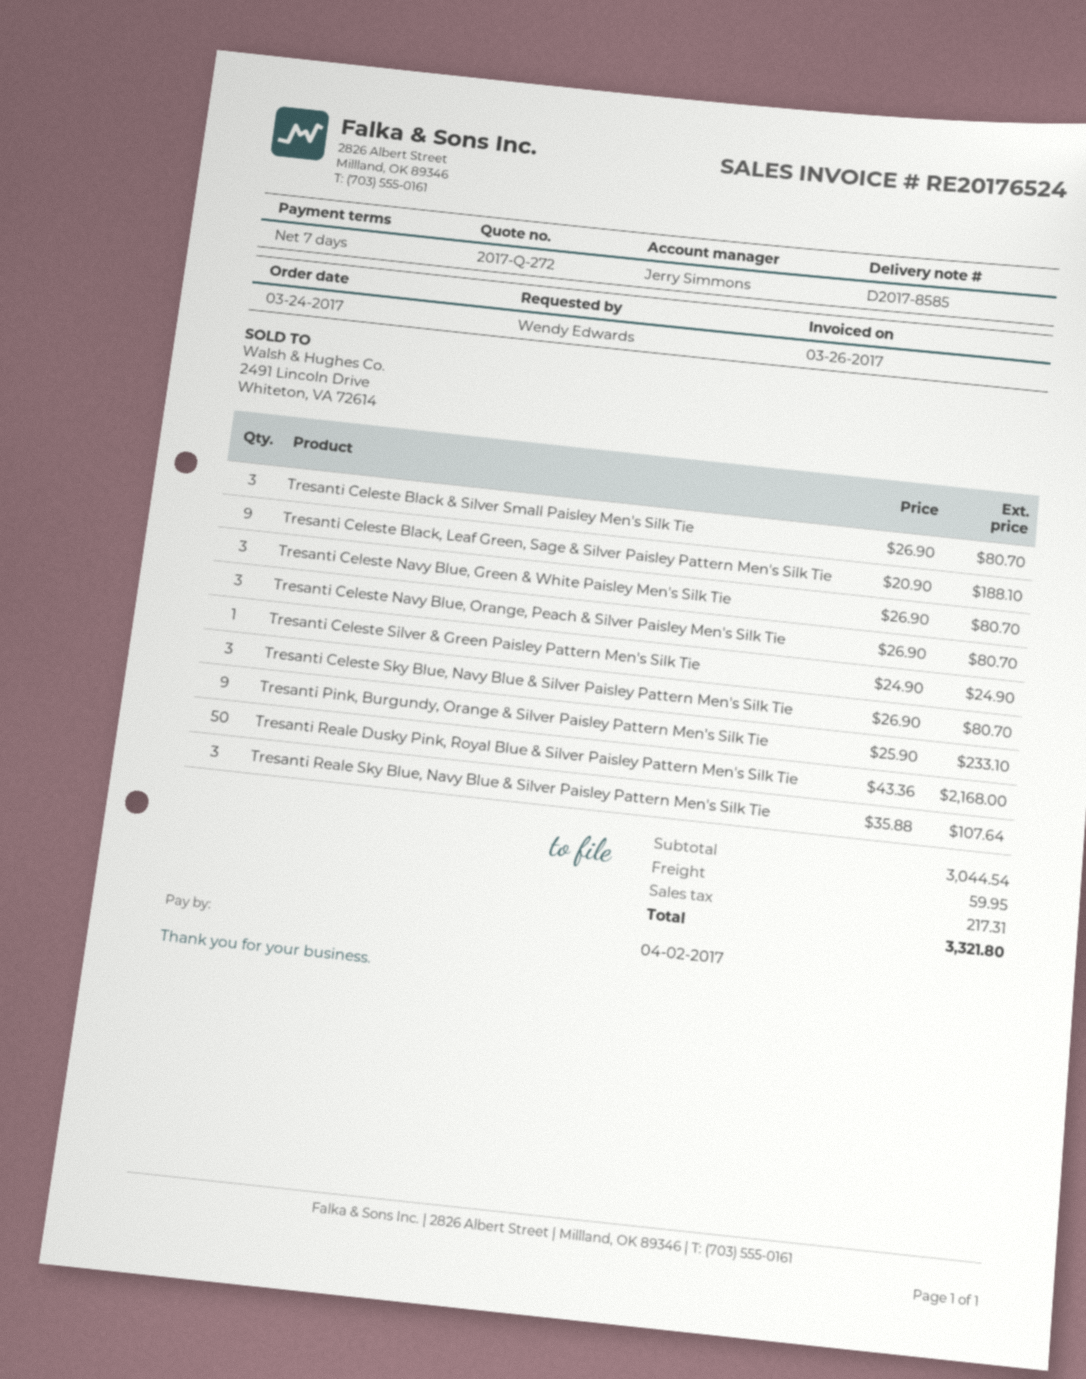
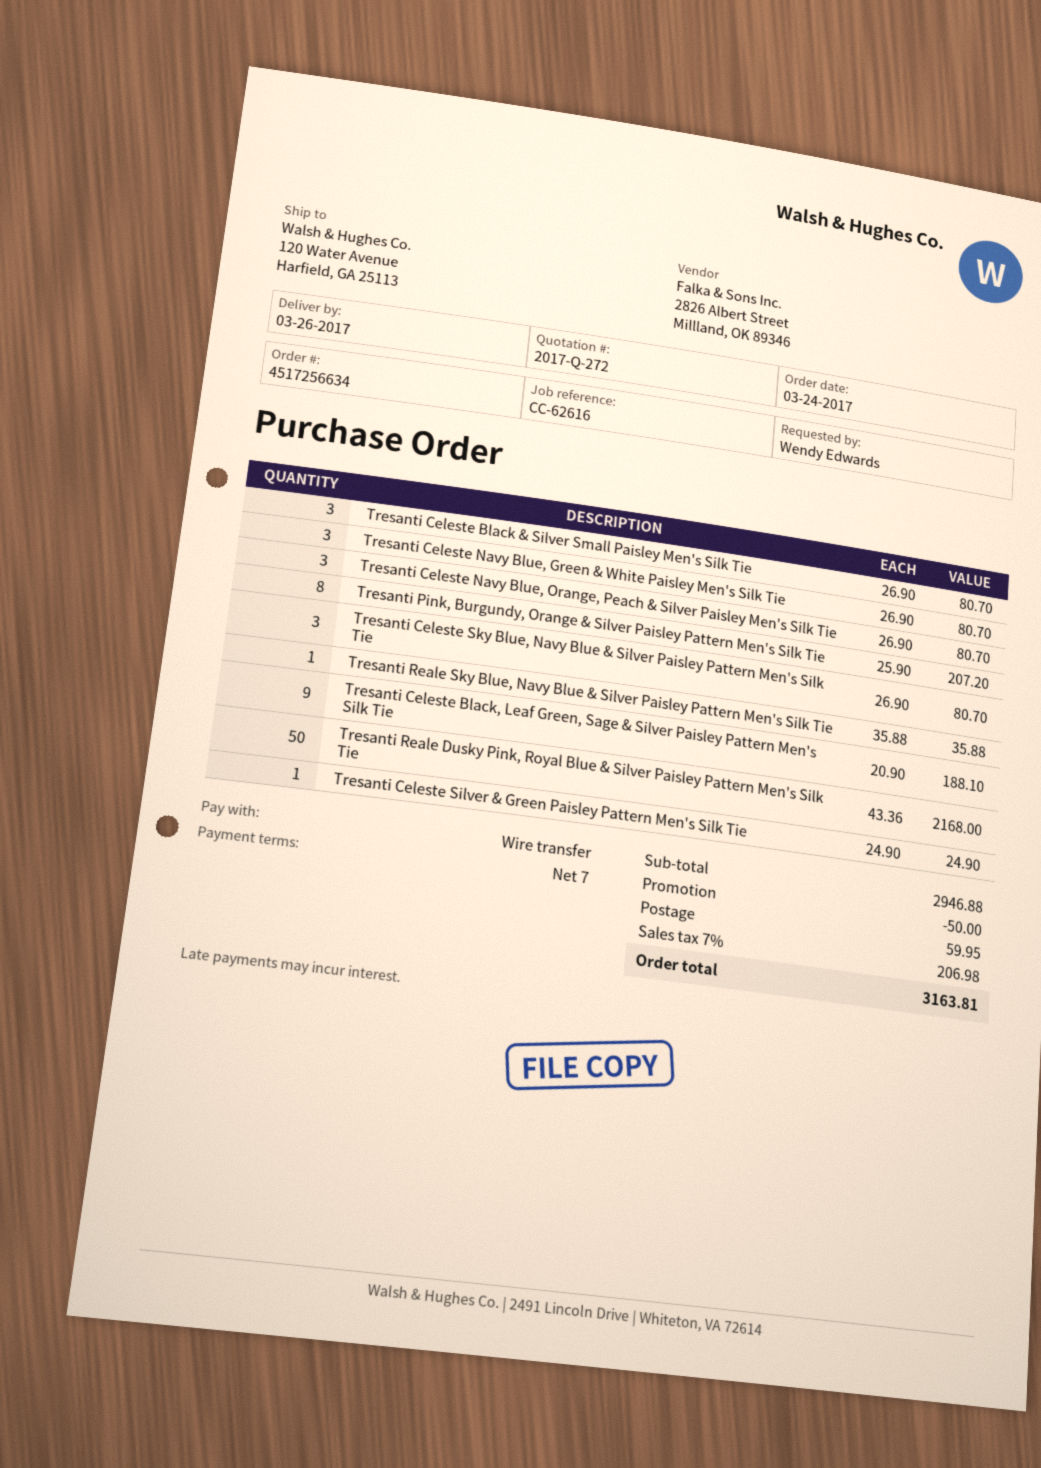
Tresanti Pink, Burgundy, Orange & Silver Paisley Pattern Men's Silk Tie: 9 x 25.90 = 233.10 -> 8 x 25.90 = 207.20
Tresanti Reale Sky Blue, Navy Blue & Silver Paisley Pattern Men's Silk Tie: 3 x 35.88 = 107.64 -> 1 x 35.88 = 35.88
subtotal: 3044.54 -> 2946.88
discount: none -> 50.00
tax: 217.31 -> 206.98
total: 3321.80 -> 3163.81

